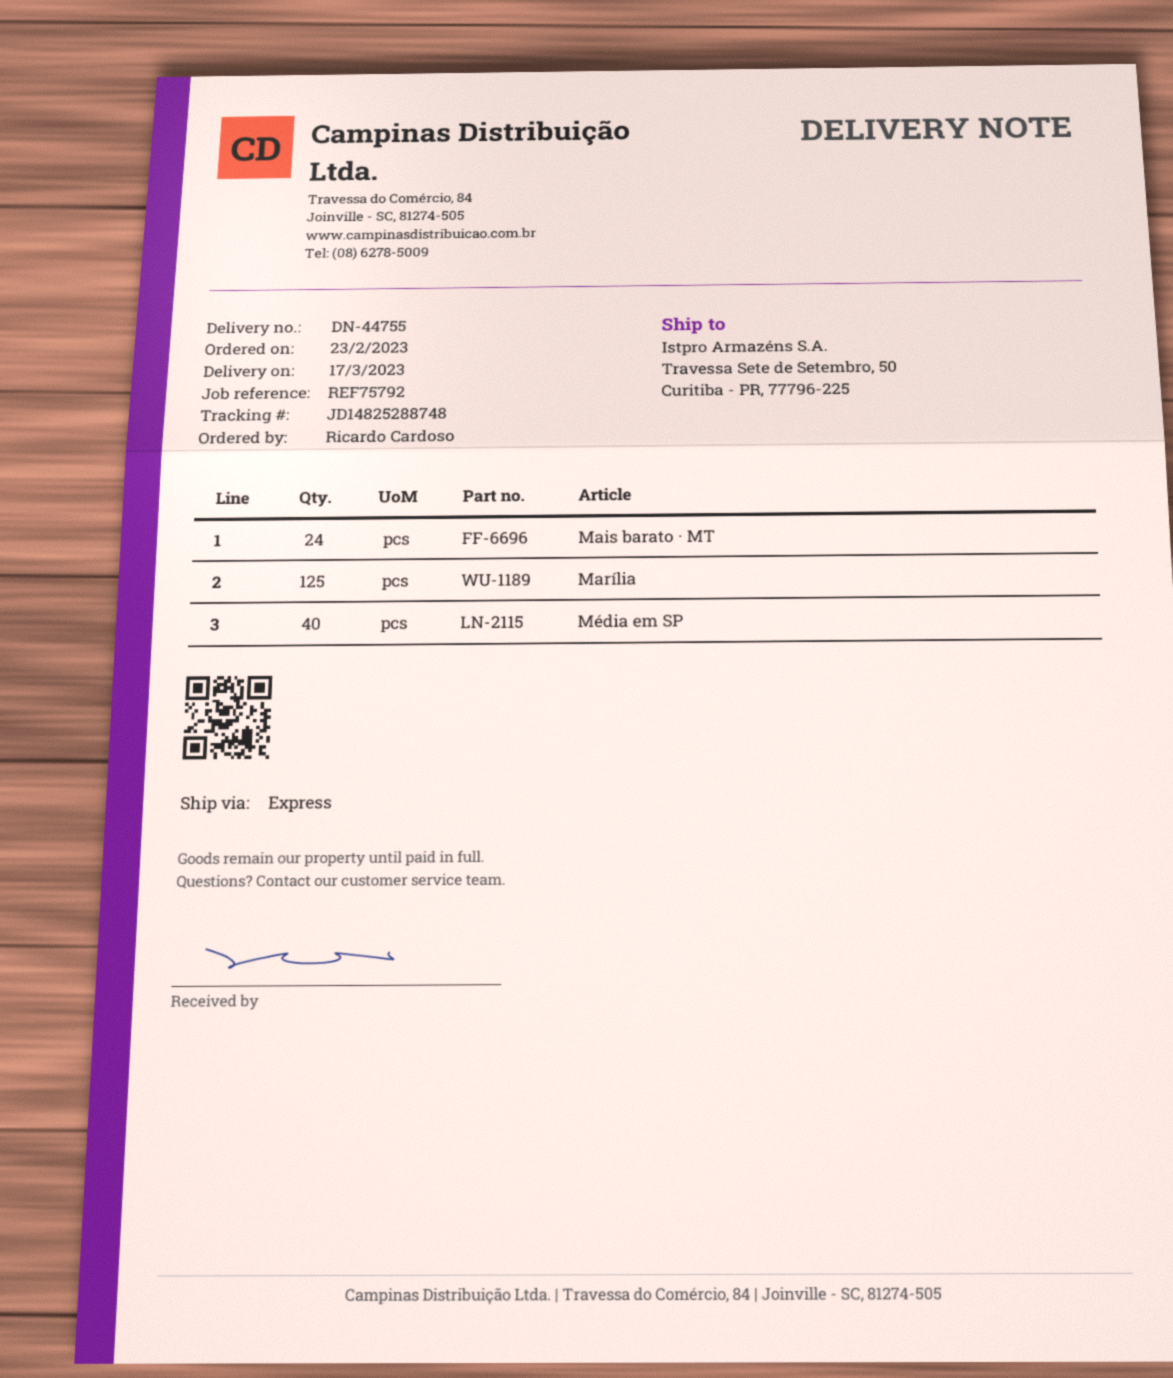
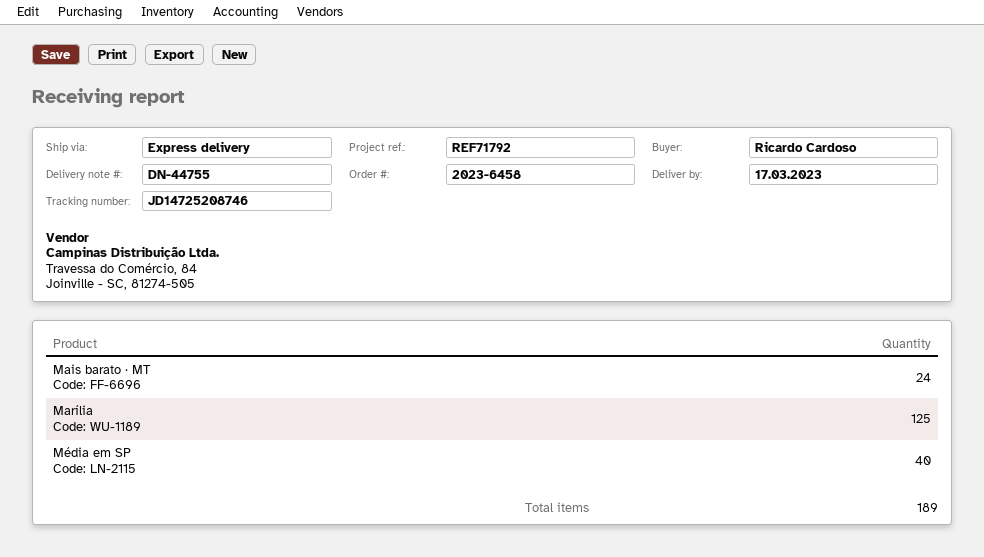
reference: REF75792 -> REF71792
tracking number: JD14825288748 -> JD14725208746

